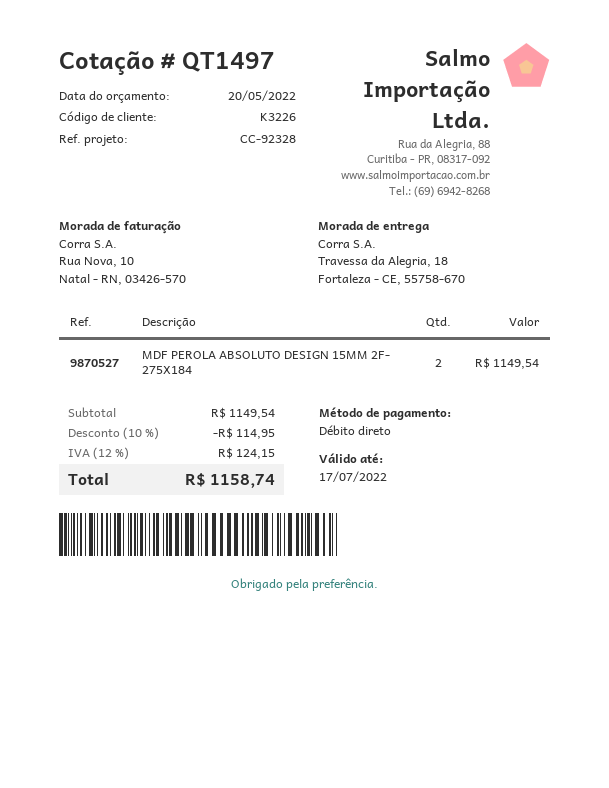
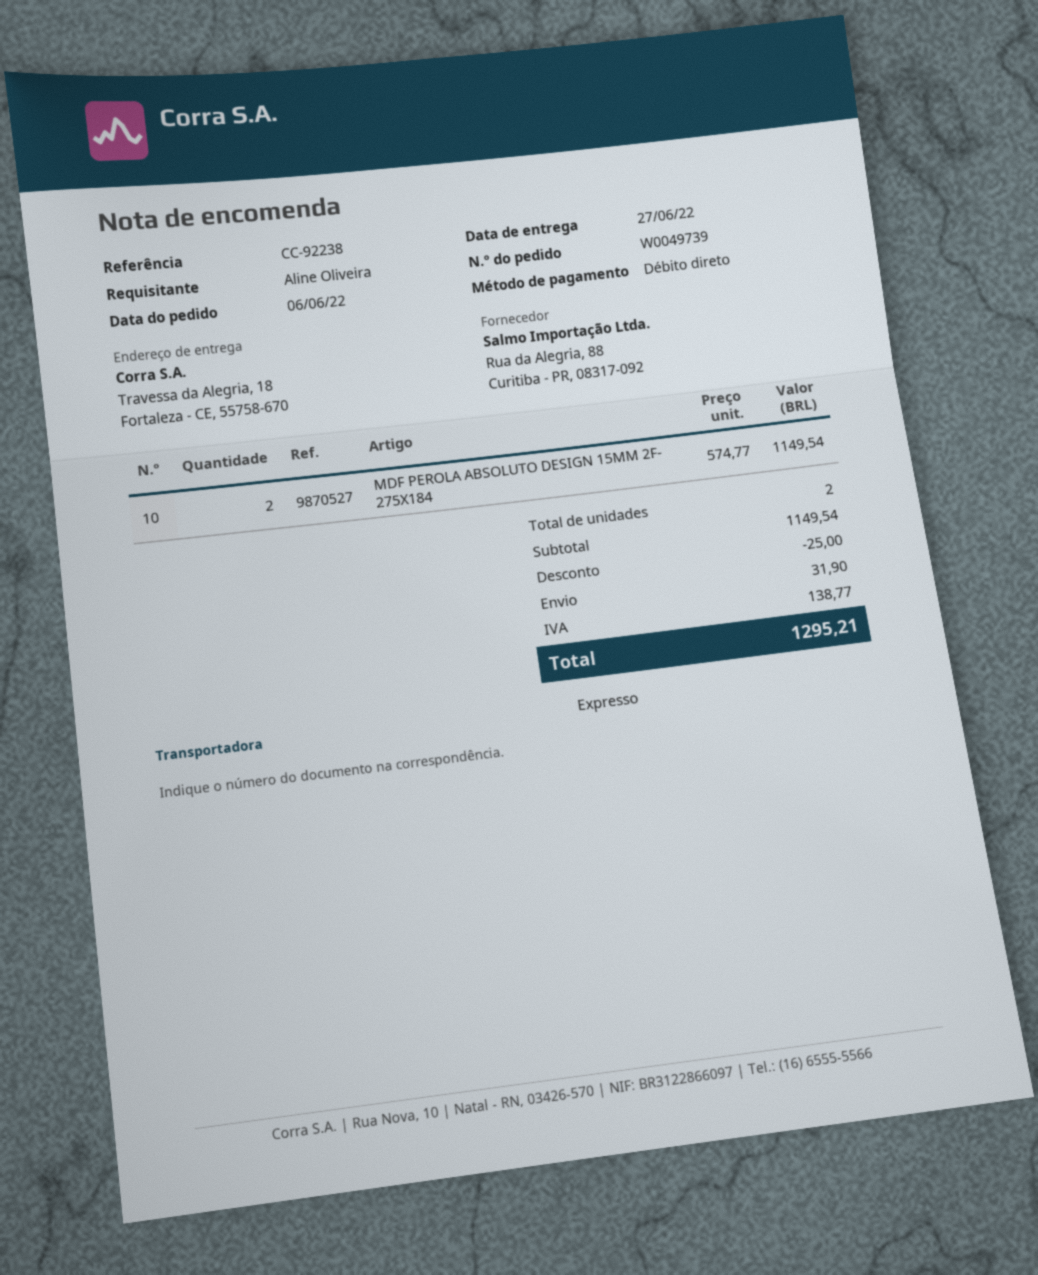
reference: CC-92328 -> CC-92238
discount: 114.95 -> 25.00
shipping: none -> 31.90
tax: 124.15 -> 138.77
total: 1158.74 -> 1295.21

